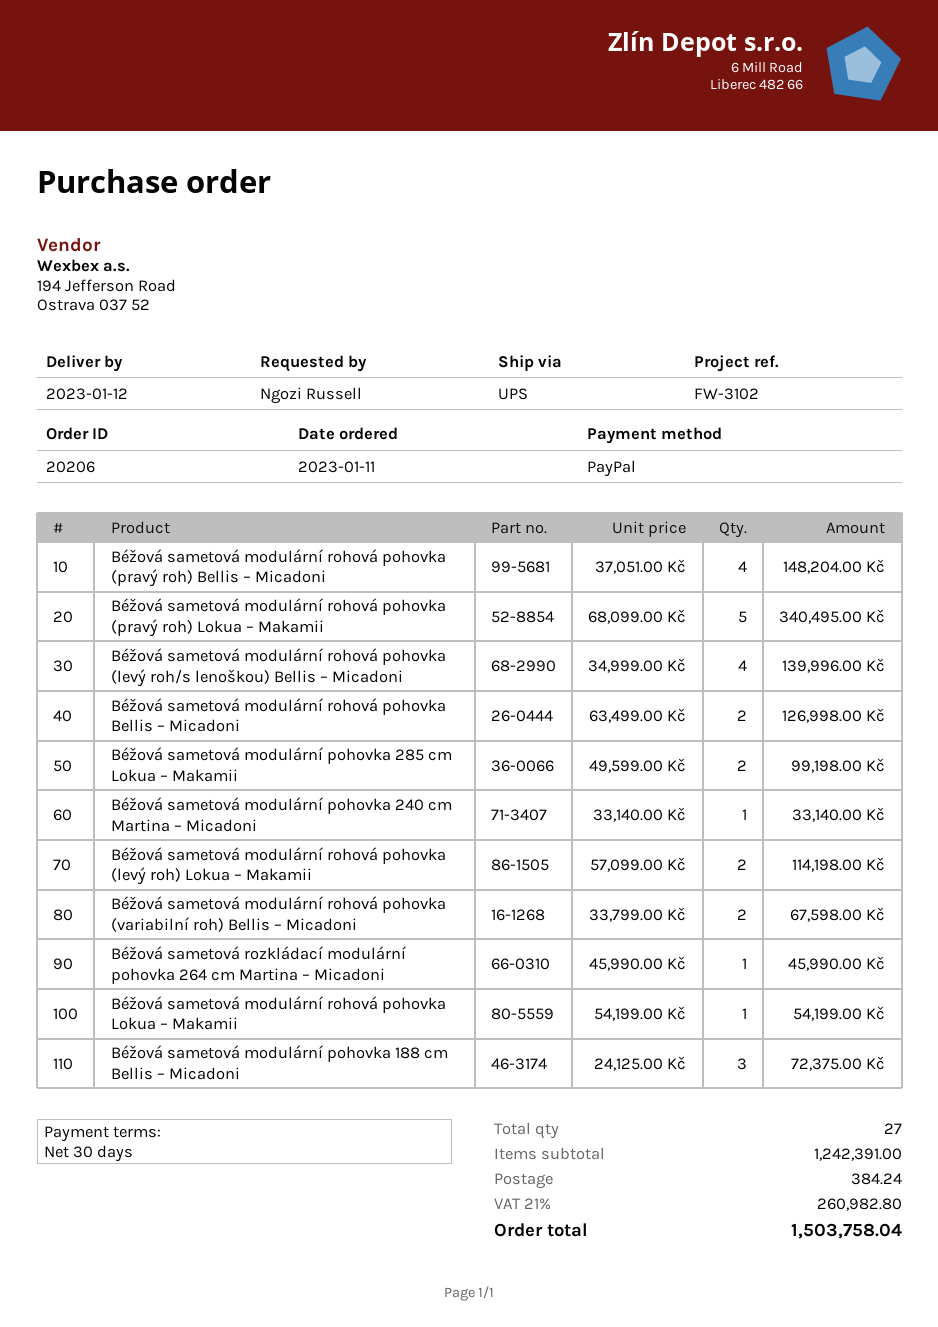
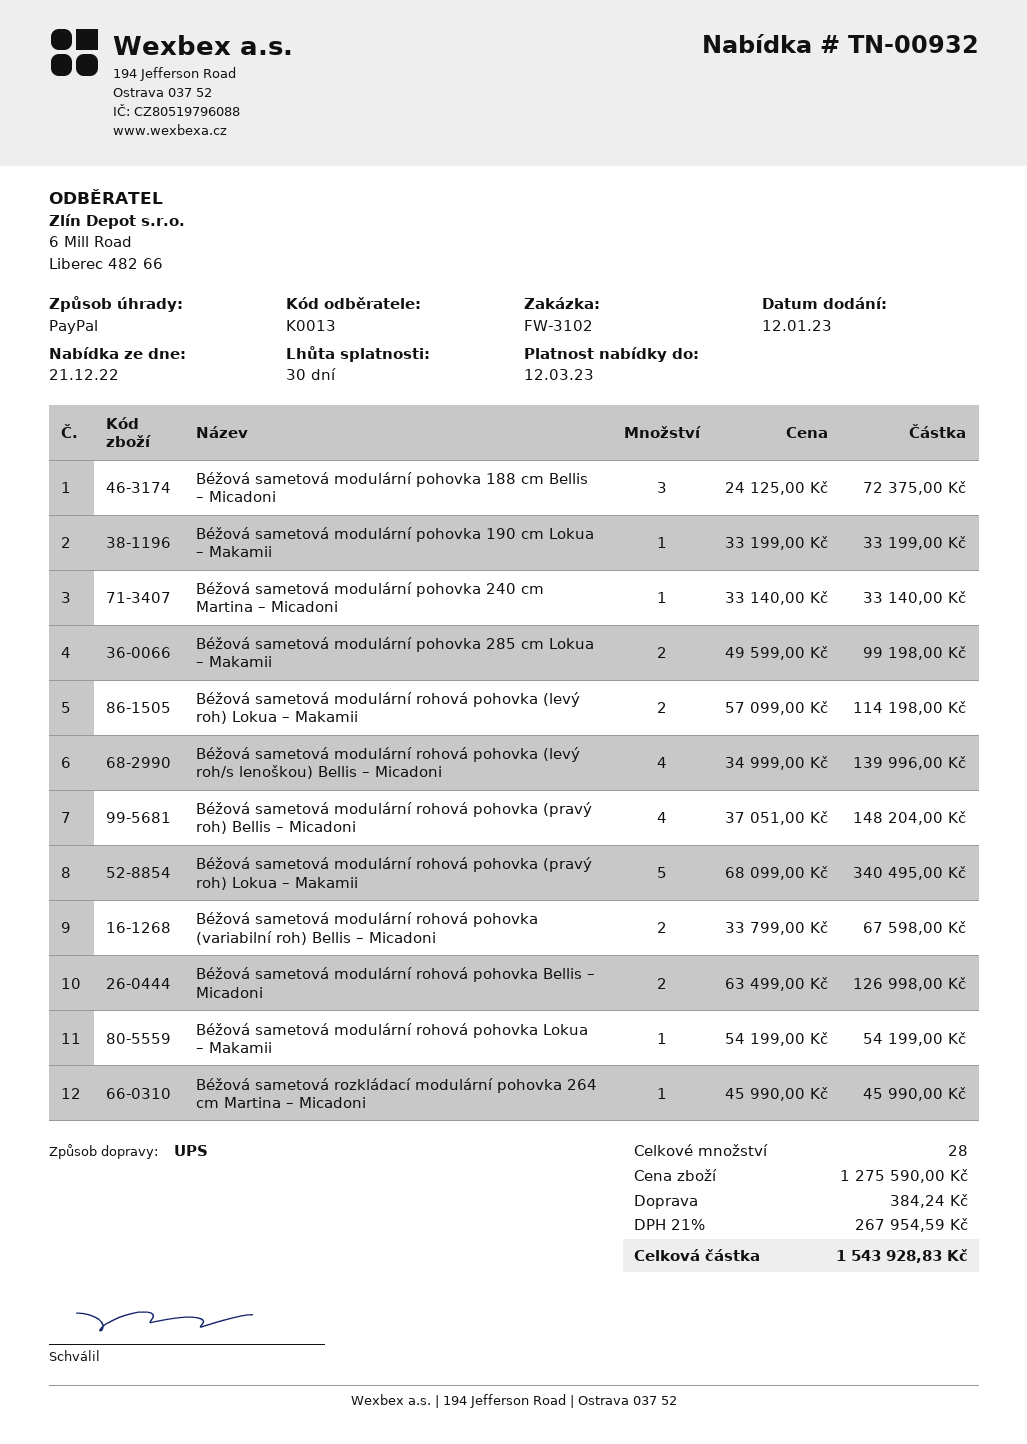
Béžová sametová modulární pohovka 190 cm Lokua – Makamii: none -> 1 x 33199.00 = 33199.00
total quantity: 27 -> 28
subtotal: 1242391.00 -> 1275590.00
tax: 21% = 260982.80 -> 21% = 267954.59
total: 1503758.04 -> 1543928.83

